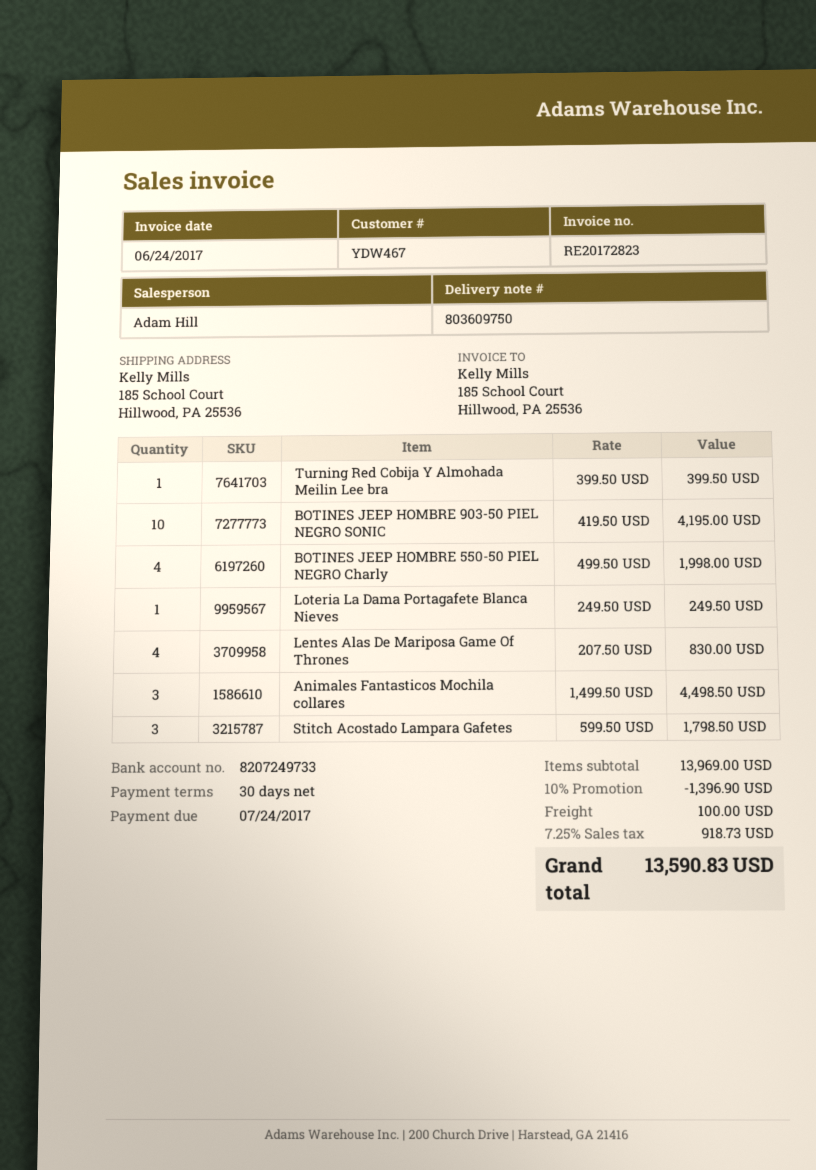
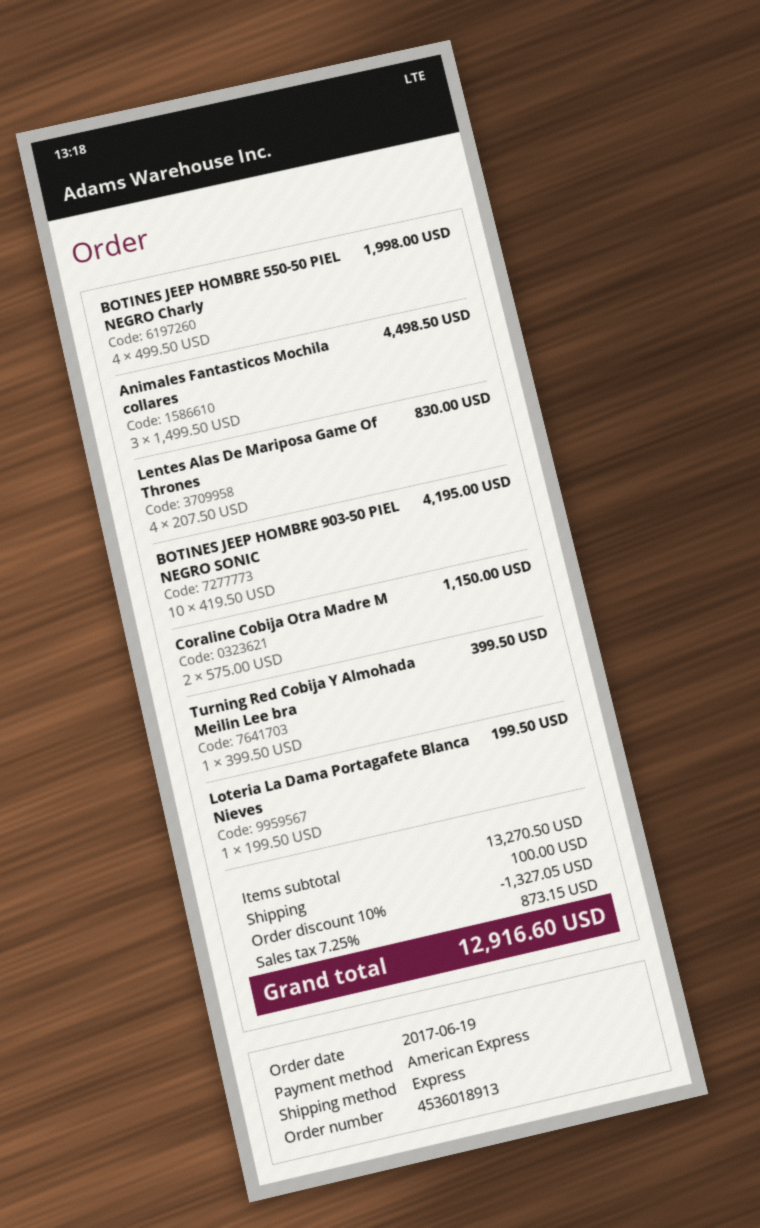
Loteria La Dama Portagafete Blanca Nieves: 1 x 249.50 = 249.50 -> 1 x 199.50 = 199.50
Stitch Acostado Lampara Gafetes: 3 x 599.50 = 1798.50 -> none
Coraline Cobija Otra Madre M: none -> 2 x 575.00 = 1150.00
subtotal: 13969.00 -> 13270.50
discount: 10% = 1396.90 -> 10% = 1327.05
tax: 7.25% = 918.73 -> 7.25% = 873.15
total: 13590.83 -> 12916.60

